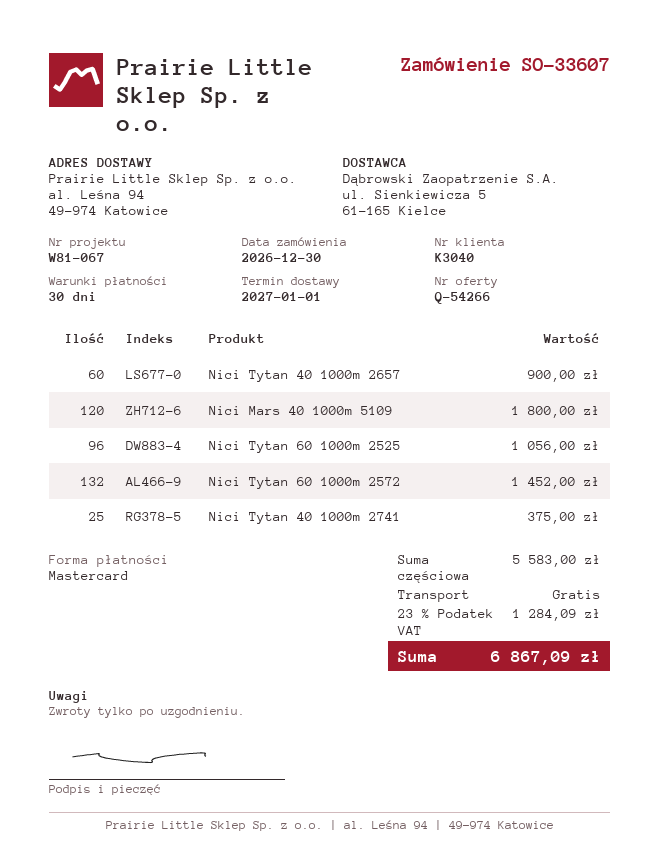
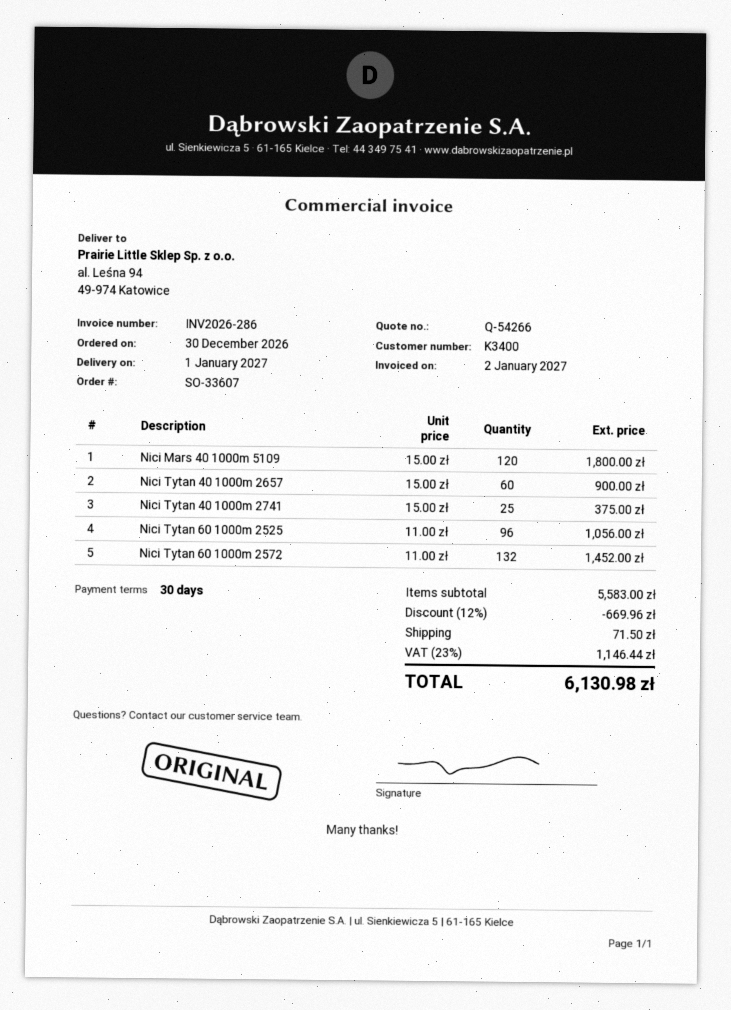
customer number: K3040 -> K3400
discount: none -> 12% = 669.96
shipping: 0.00 -> 71.50
tax: 23% = 1284.09 -> 23% = 1146.44
total: 6867.09 -> 6130.98

